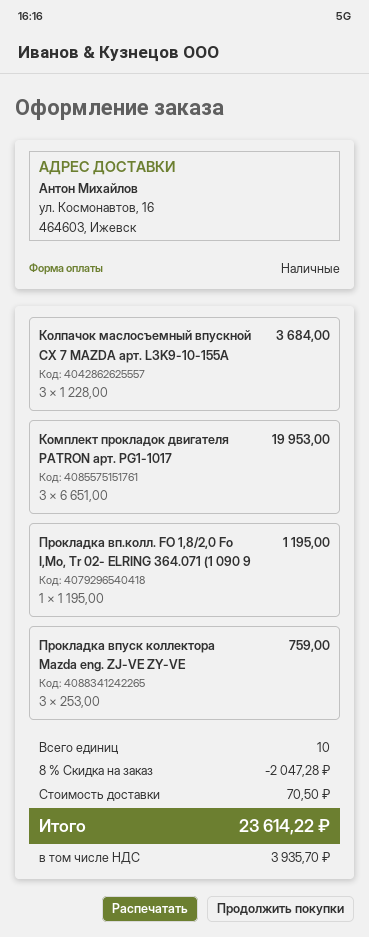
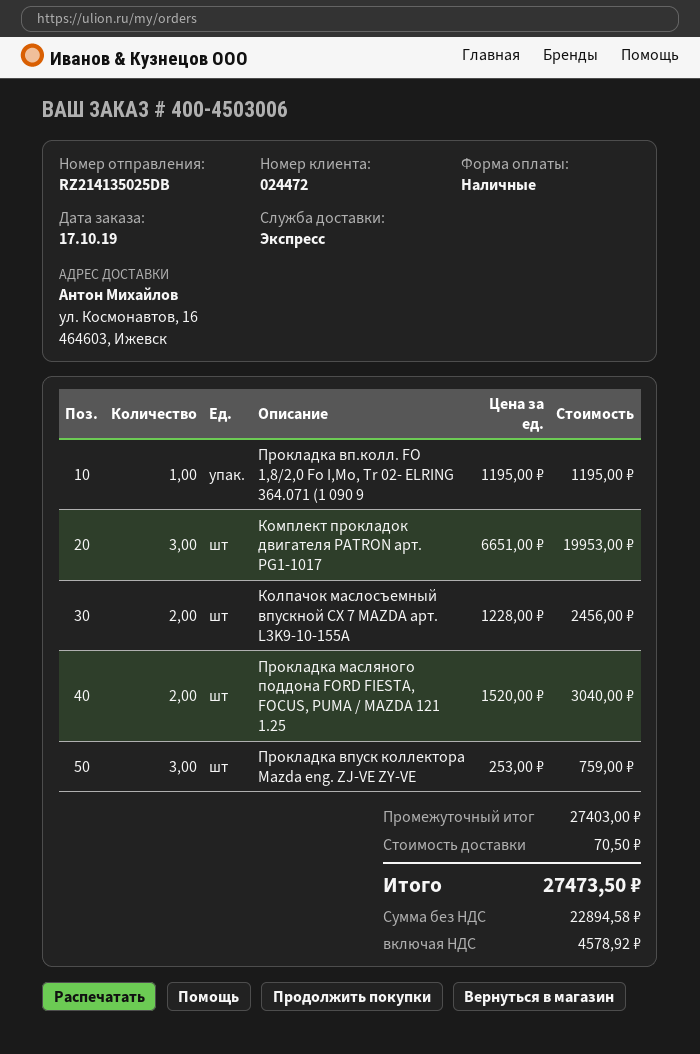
Колпачок маслосъемный впускной CX 7 MAZDA арт. L3K9-10-155A: 3 x 1228.00 = 3684.00 -> 2 x 1228.00 = 2456.00
Прокладка масляного поддона FORD FIESTA, FOCUS, PUMA / MAZDA 121 1.25: none -> 2 x 1520.00 = 3040.00
discount: 8% = 2047.28 -> none
tax: 3935.70 -> 4578.92
total: 23614.22 -> 27473.50

